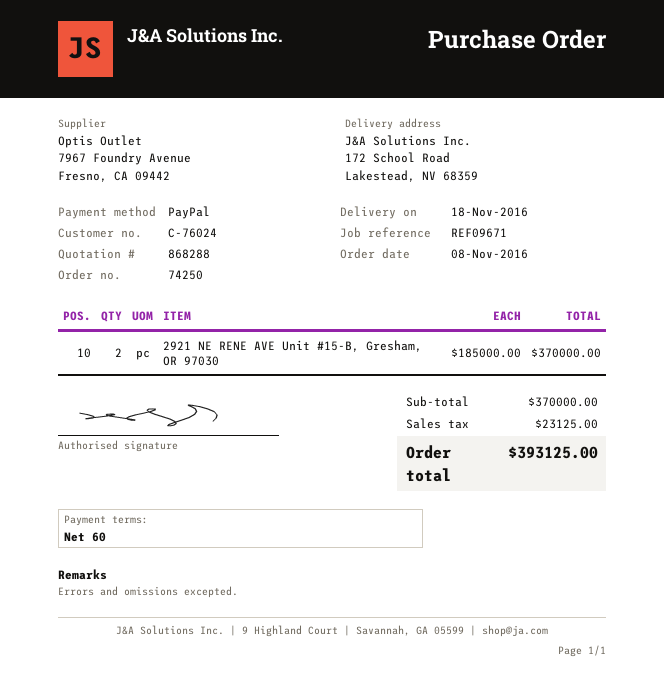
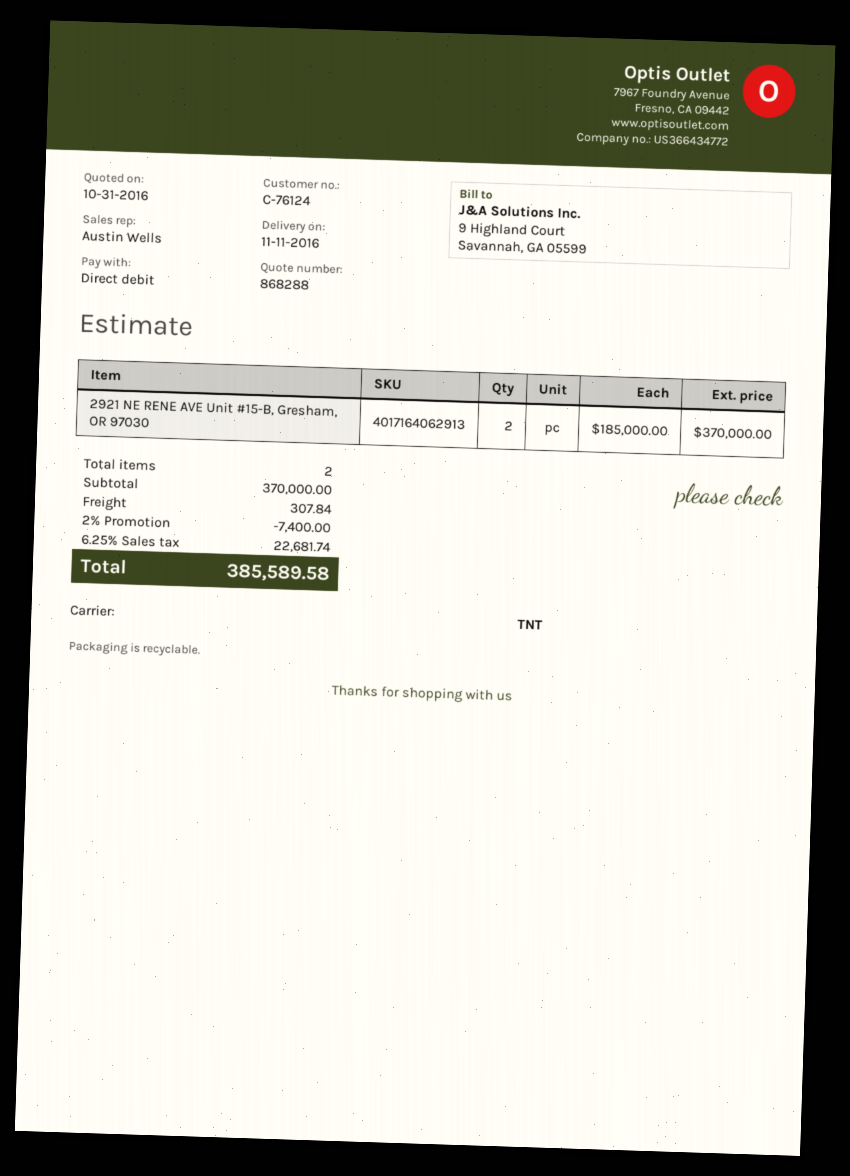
delivery date: 2016-11-18 -> 2016-11-11
customer number: C-76024 -> C-76124
payment method: PayPal -> direct debit
discount: none -> 2% = 7400.00
shipping: none -> 307.84
tax: 23125.00 -> 22681.74
total: 393125.00 -> 385589.58

